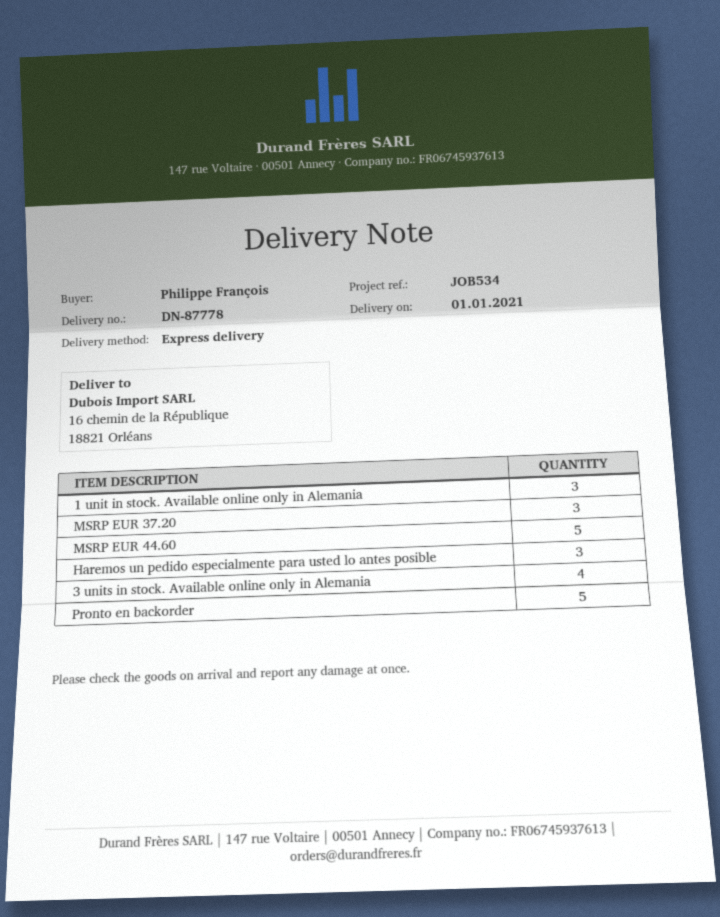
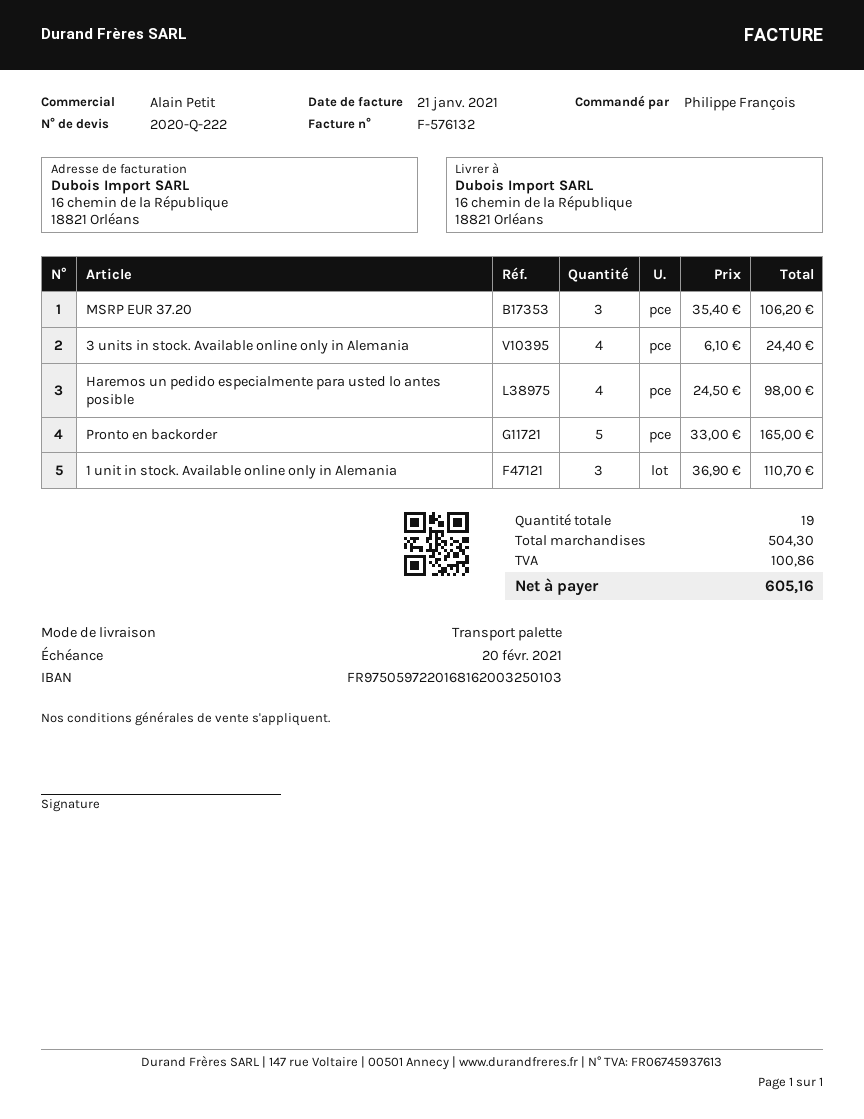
shipping method: express -> pallet freight
MSRP EUR 44.60: 5 -> none
Haremos un pedido especialmente para usted lo antes posible: 3 -> 4

